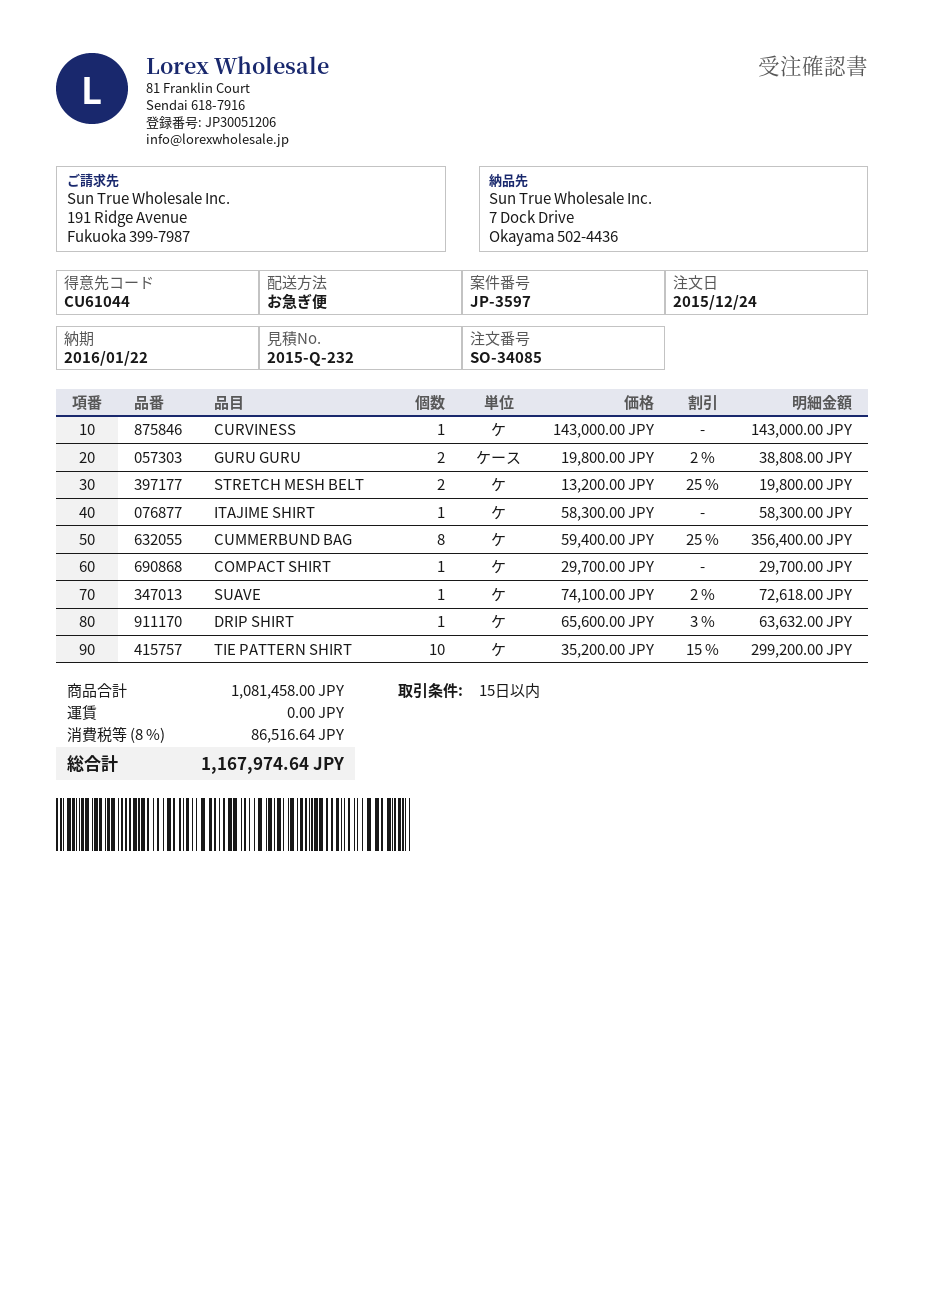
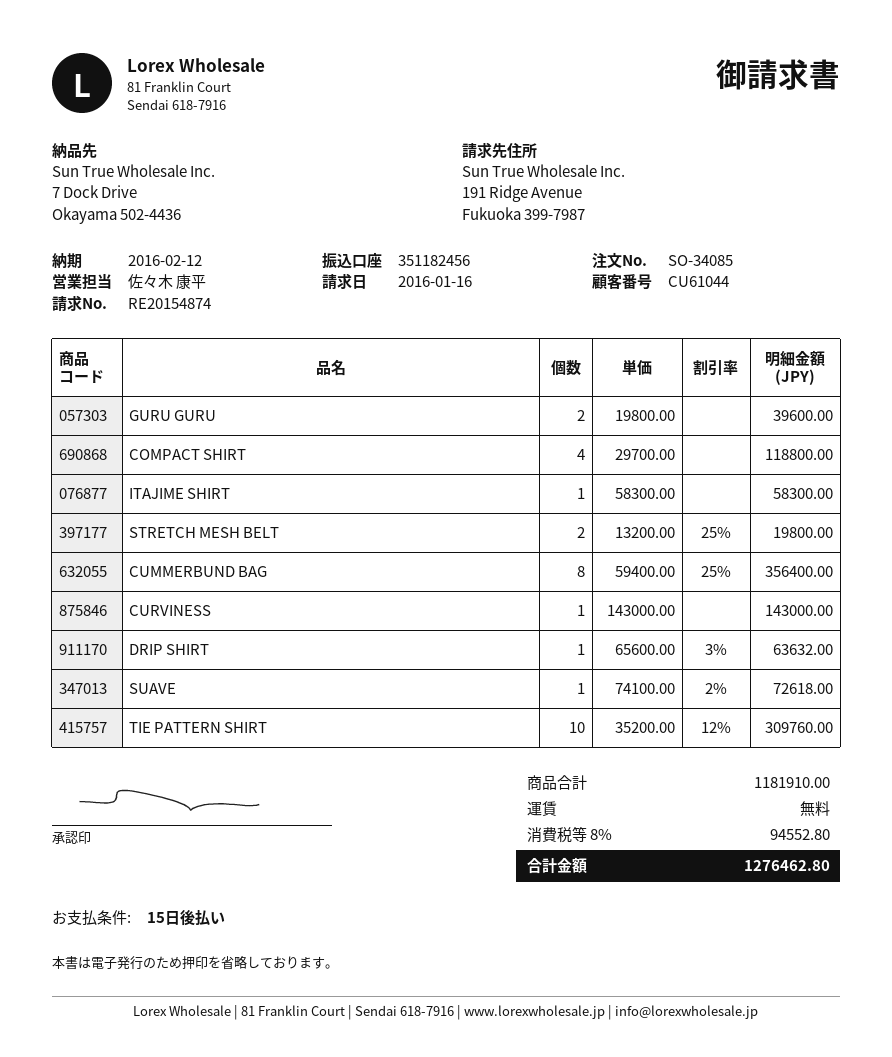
delivery date: 2016-01-22 -> 2016-02-12
GURU GURU: 2 x 19800.00 - 2% = 38808.00 -> 2 x 19800.00 = 39600.00
COMPACT SHIRT: 1 x 29700.00 = 29700.00 -> 4 x 29700.00 = 118800.00
TIE PATTERN SHIRT: 10 x 35200.00 - 15% = 299200.00 -> 10 x 35200.00 - 12% = 309760.00
subtotal: 1081458.00 -> 1181910.00
tax: 8% = 86516.64 -> 8% = 94552.80
total: 1167974.64 -> 1276462.80

